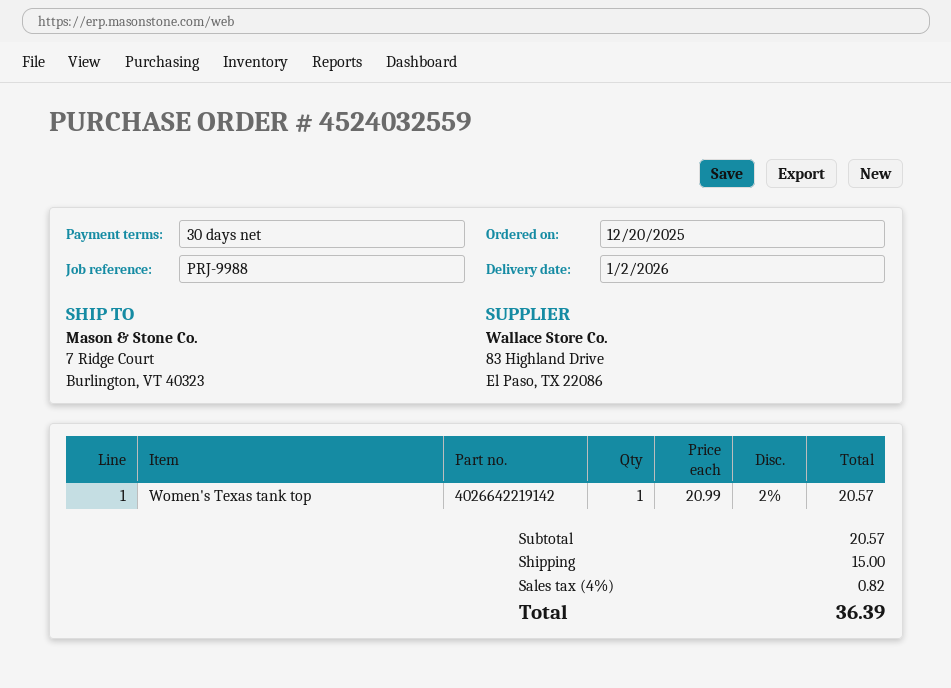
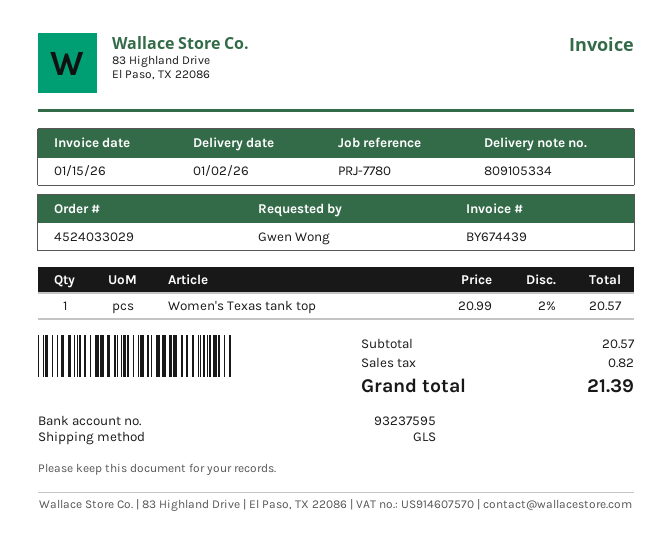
order number: 4524032559 -> 4524033029
reference: PRJ-9988 -> PRJ-7780
shipping: 15.00 -> none
total: 36.39 -> 21.39

